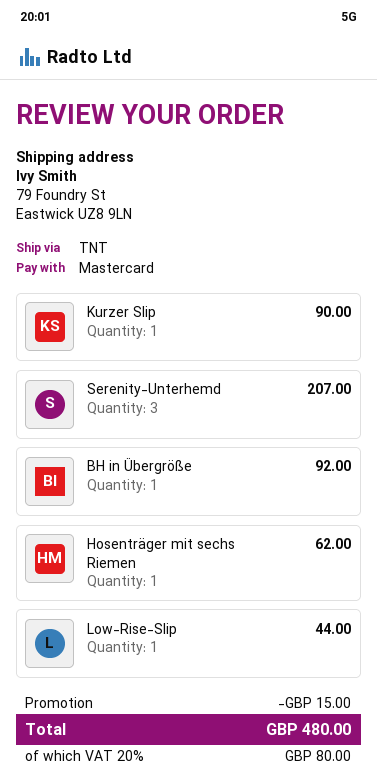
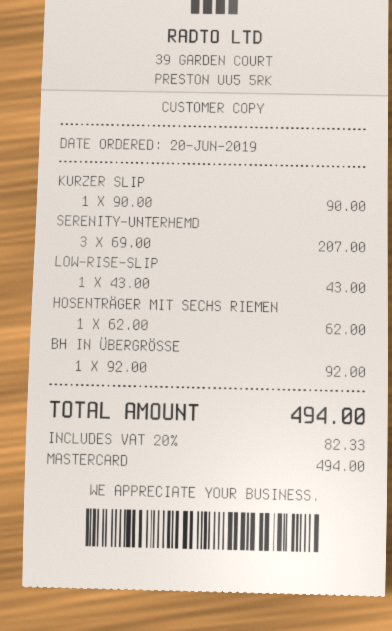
Low-Rise-Slip: 1 for 44.00 -> 1 for 43.00
discount: 15.00 -> none
tax: 20% = 80.00 -> 20% = 82.33
total: 480.00 -> 494.00

